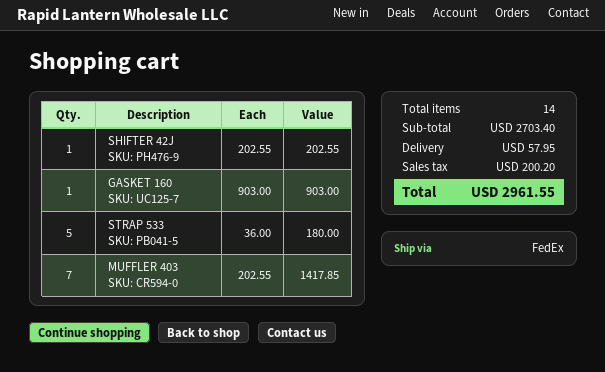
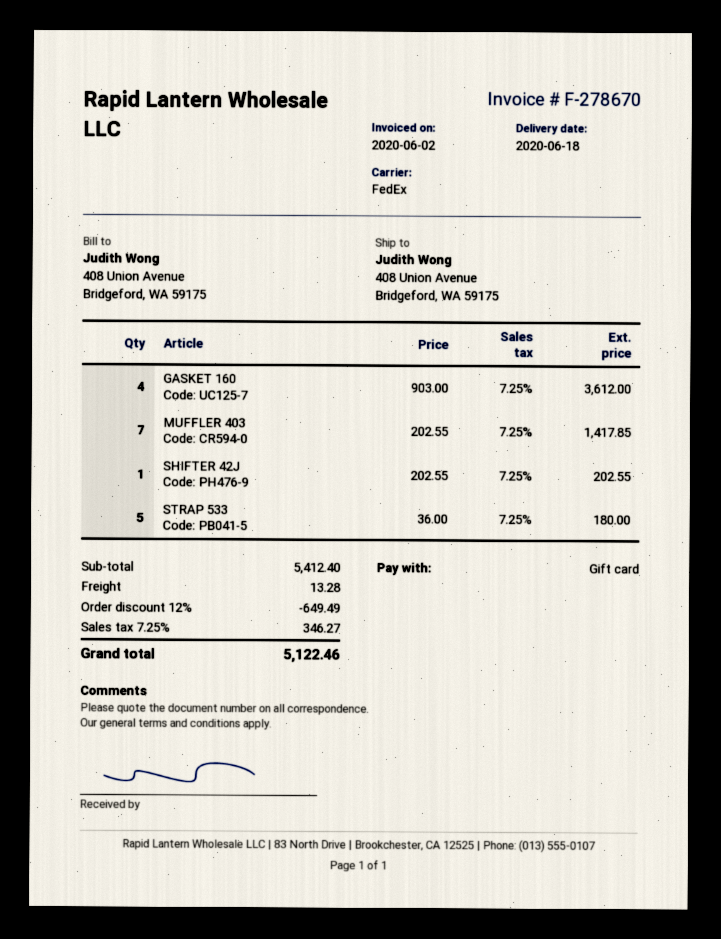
GASKET 160: 1 x 903.00 = 903.00 -> 4 x 903.00 = 3612.00
subtotal: 2703.40 -> 5412.40
discount: none -> 12% = 649.49
shipping: 57.95 -> 13.28
tax: 200.20 -> 346.27
total: 2961.55 -> 5122.46

